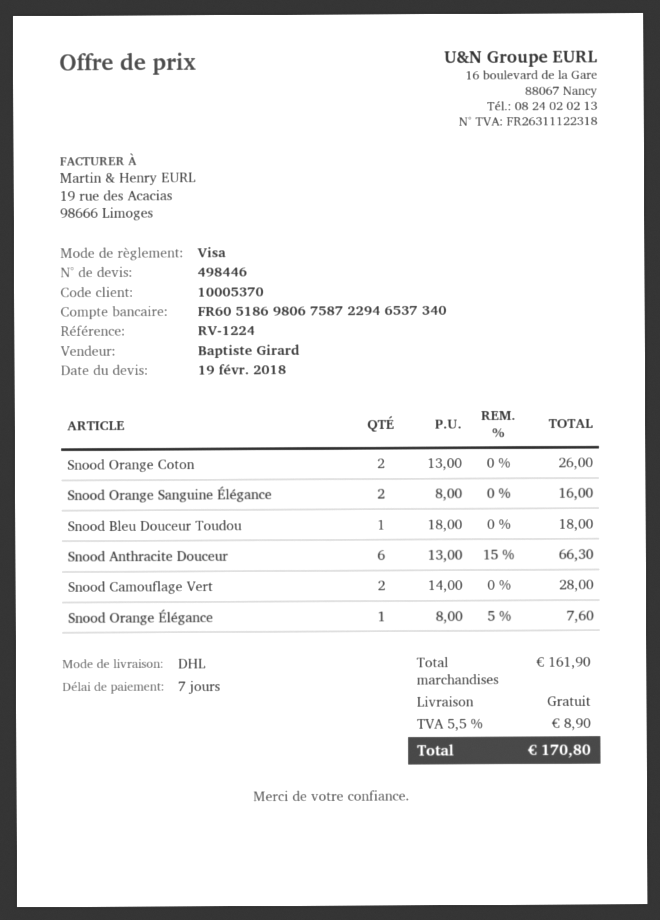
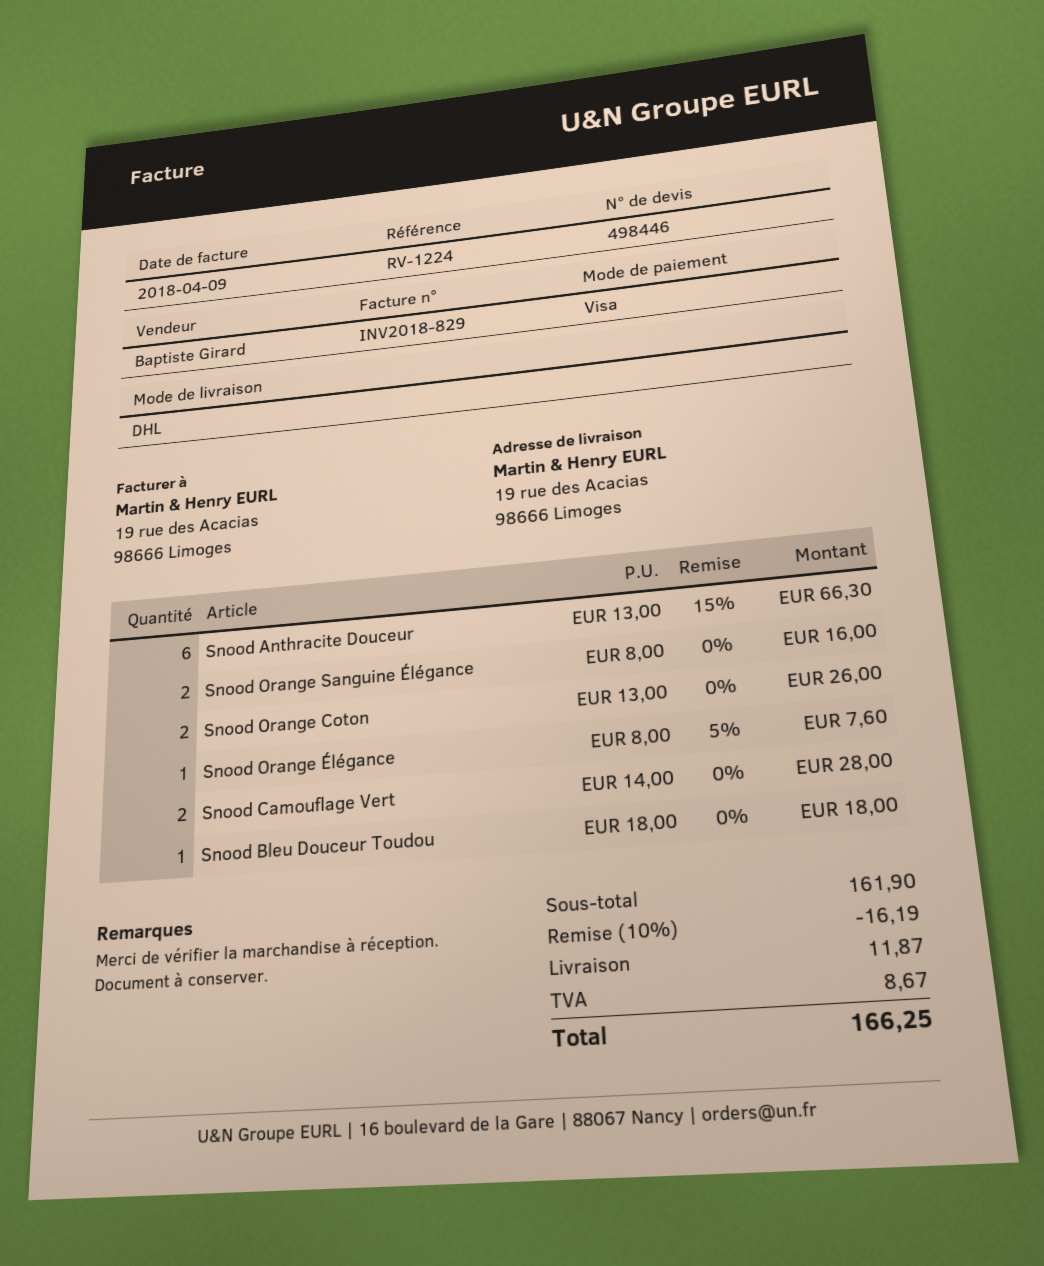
discount: none -> 10% = 16.19
shipping: 0.00 -> 11.87
tax: 8.90 -> 8.67
total: 170.80 -> 166.25

